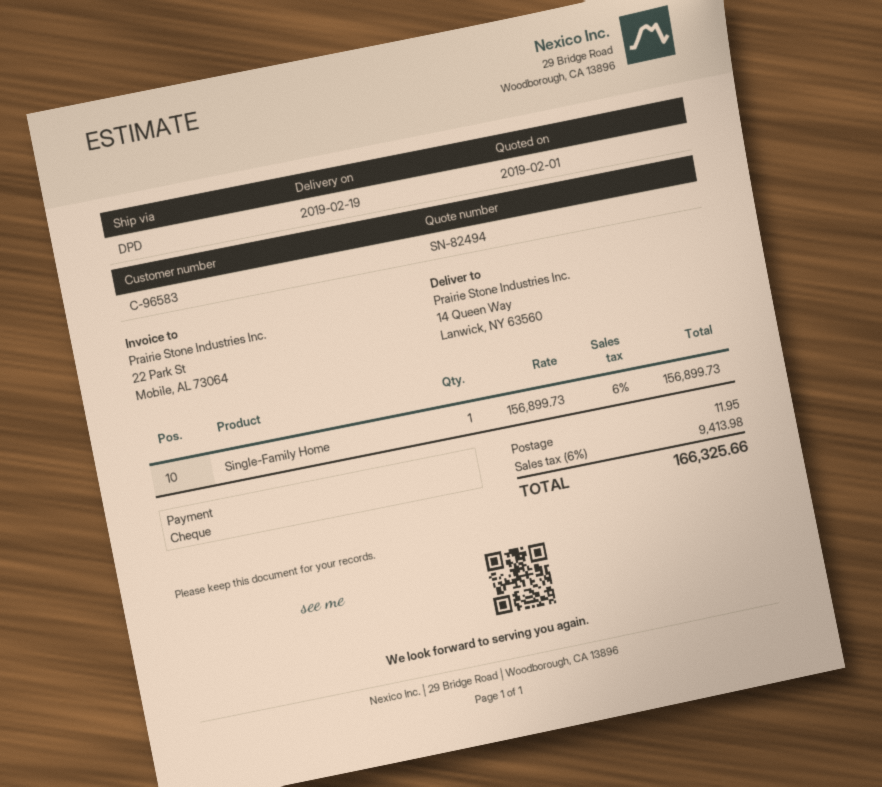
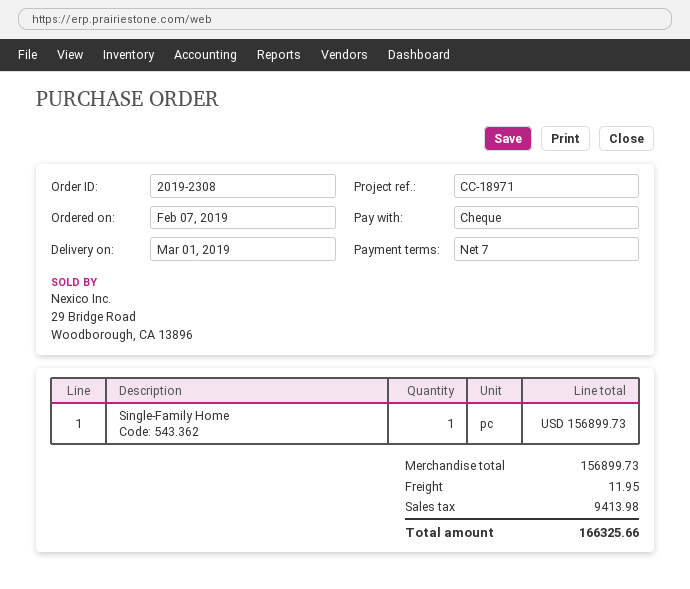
delivery date: 2019-02-19 -> 2019-03-01

